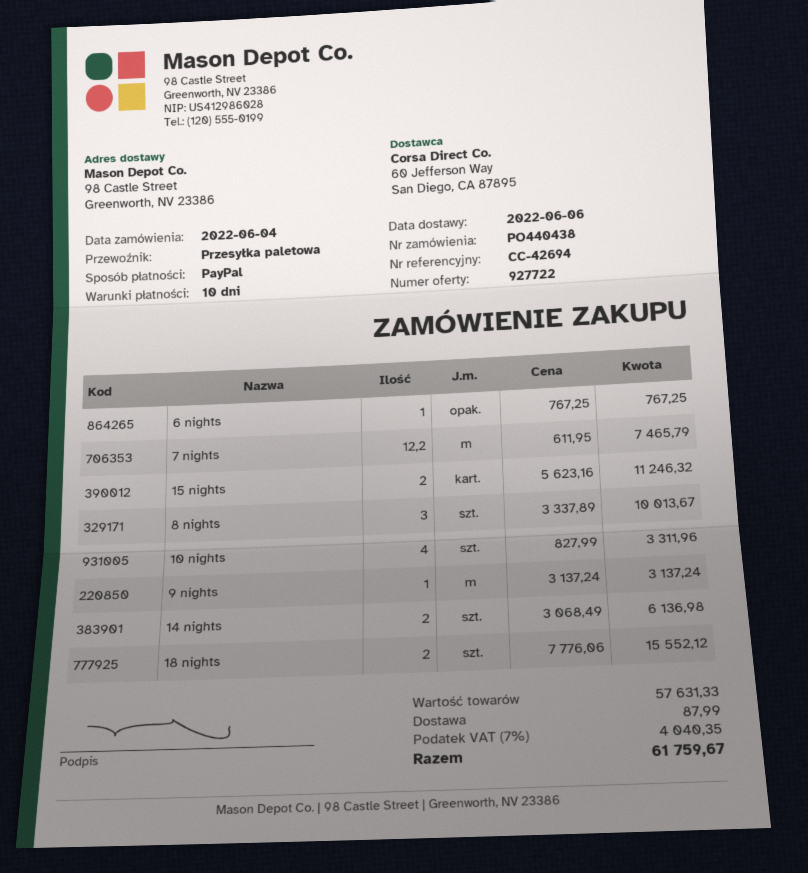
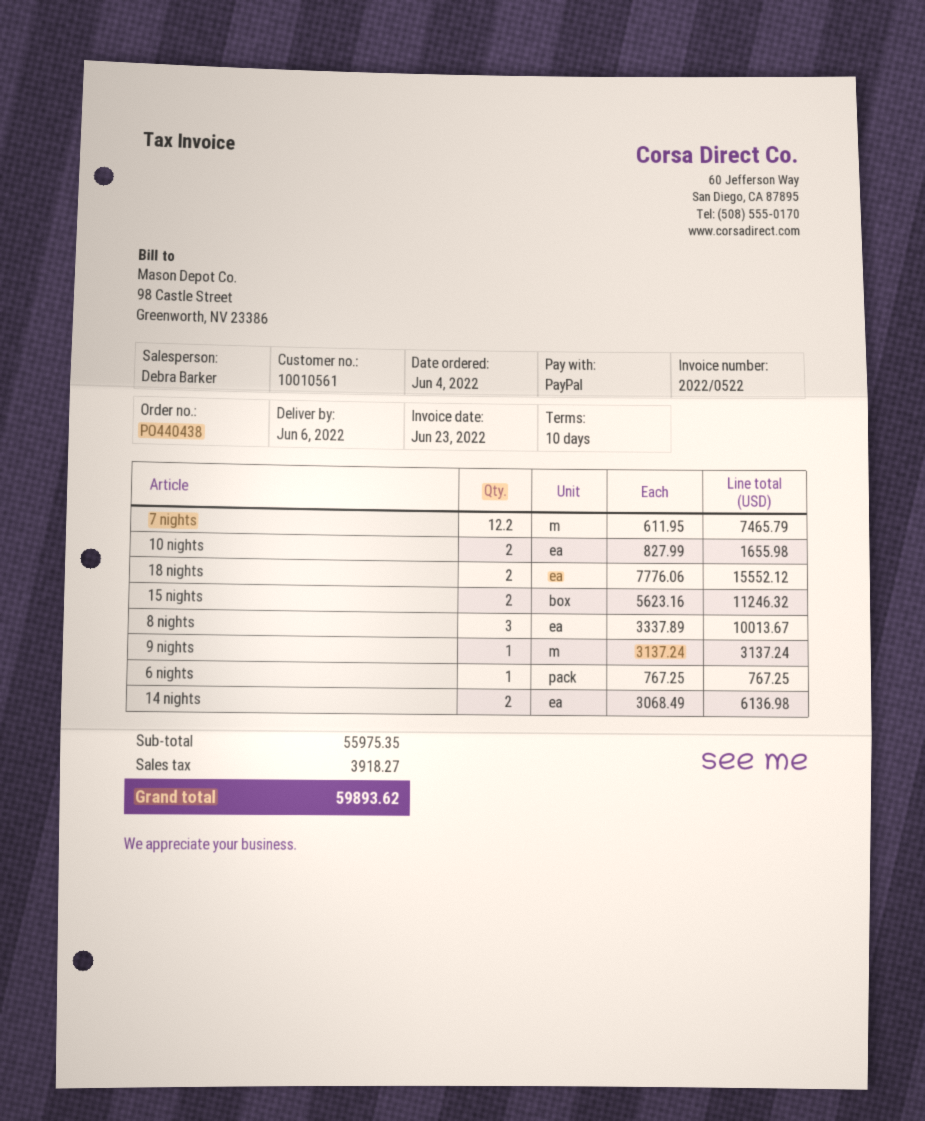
10 nights: 4 x 827.99 = 3311.96 -> 2 x 827.99 = 1655.98
subtotal: 57631.33 -> 55975.35
shipping: 87.99 -> none
tax: 4040.35 -> 3918.27
total: 61759.67 -> 59893.62

